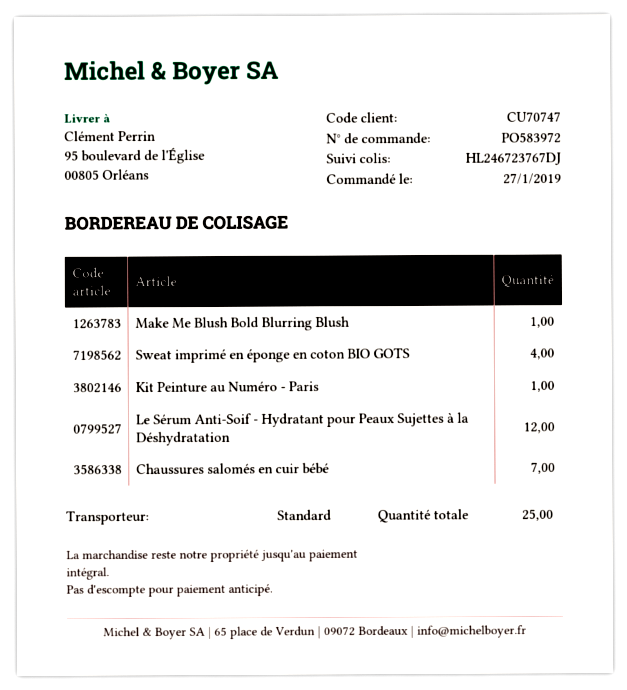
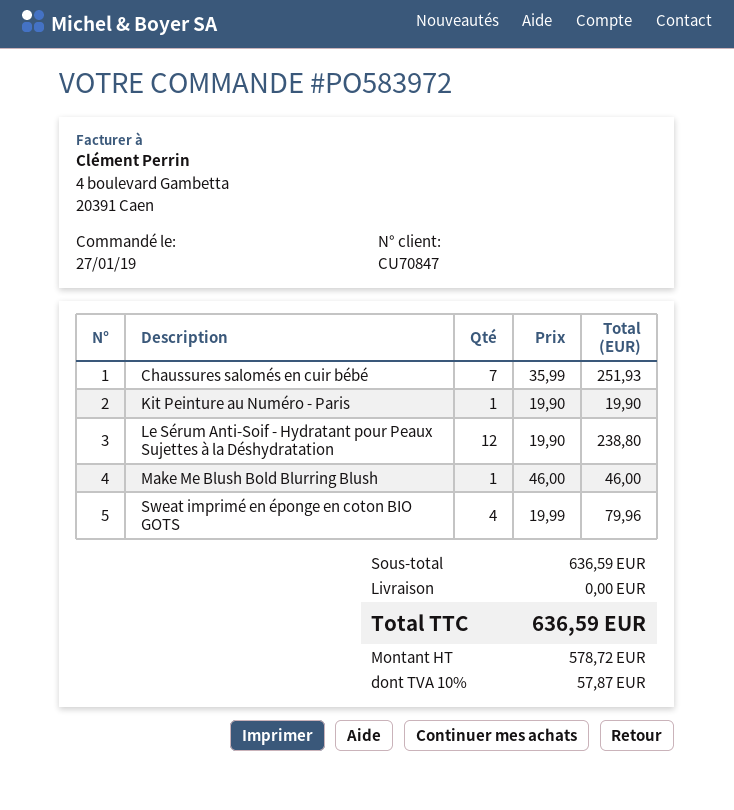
customer number: CU70747 -> CU70847

